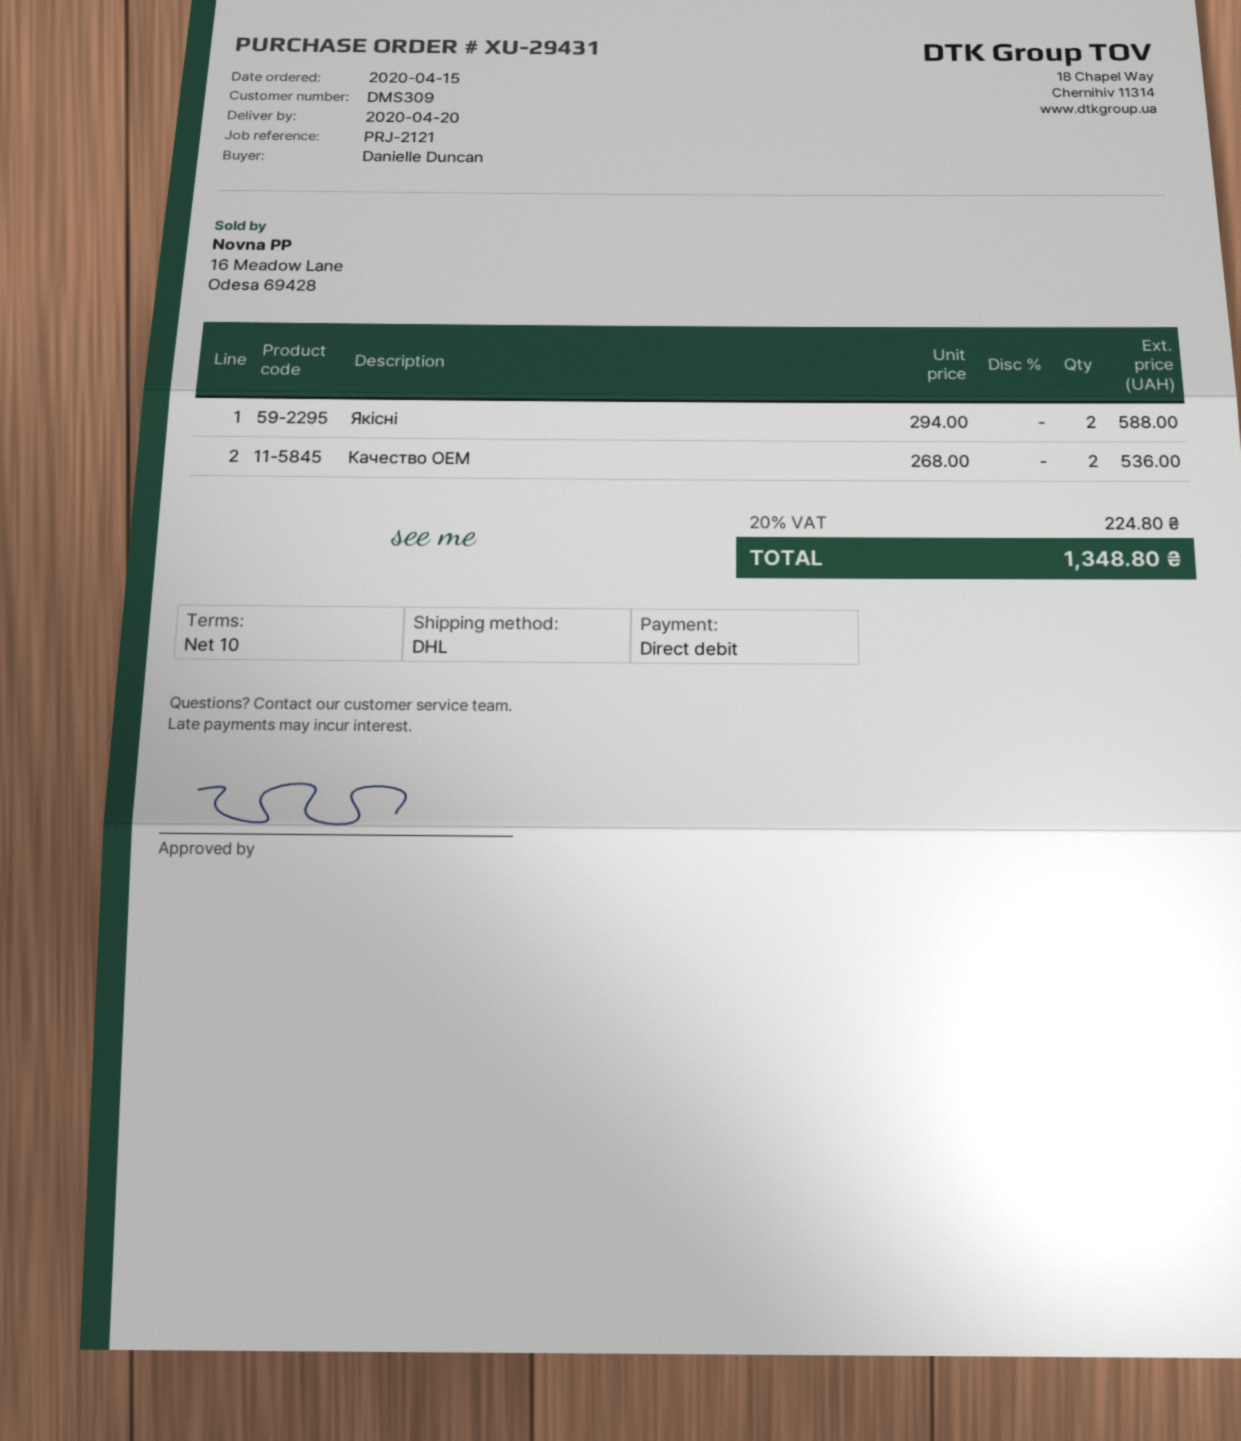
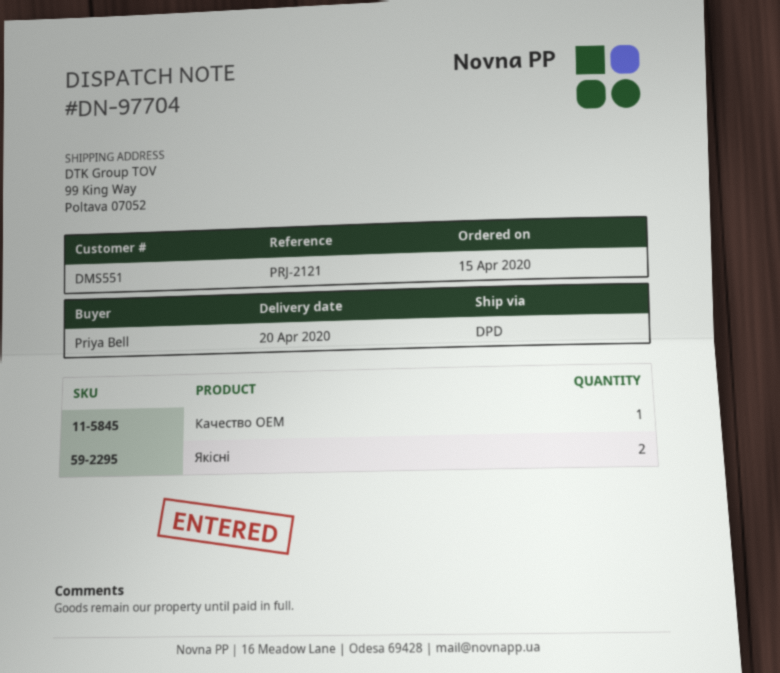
customer number: DMS309 -> DMS551
ordered by: Danielle Duncan -> Priya Bell
shipping method: DHL -> DPD
Качество OEM: 2 -> 1

